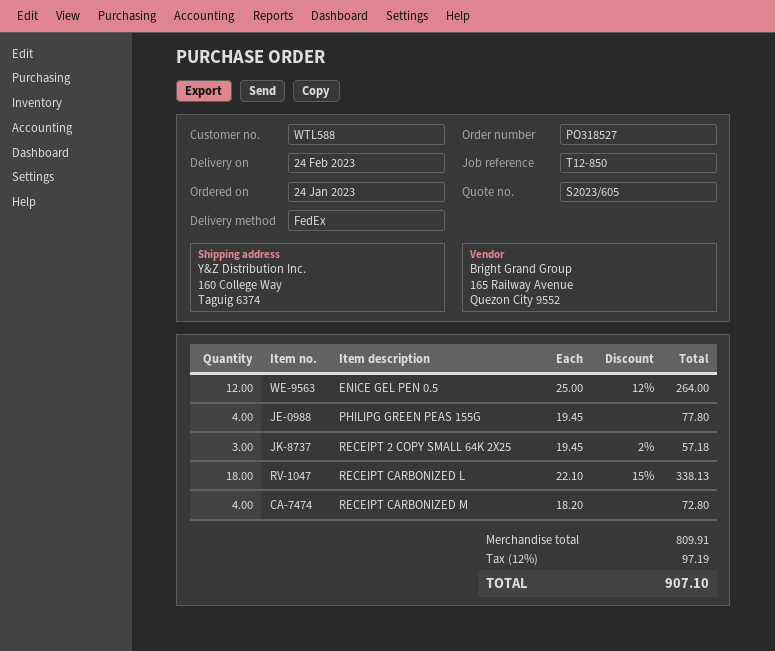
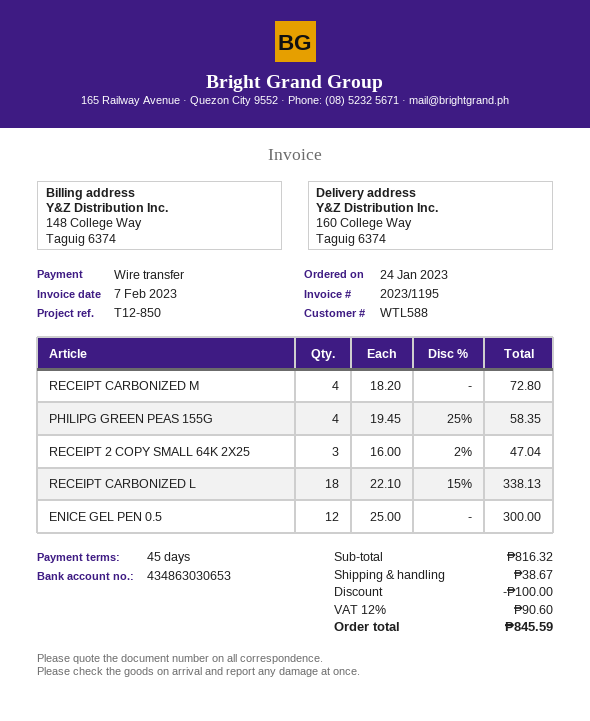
ENICE GEL PEN 0.5: 12 x 25.00 - 12% = 264.00 -> 12 x 25.00 = 300.00
PHILIPG GREEN PEAS 155G: 4 x 19.45 = 77.80 -> 4 x 19.45 - 25% = 58.35
RECEIPT 2 COPY SMALL 64K 2X25: 3 x 19.45 - 2% = 57.18 -> 3 x 16.00 - 2% = 47.04
subtotal: 809.91 -> 816.32
discount: none -> 100.00
shipping: none -> 38.67
tax: 12% = 97.19 -> 12% = 90.60
total: 907.10 -> 845.59

